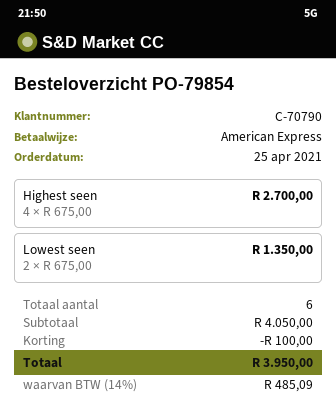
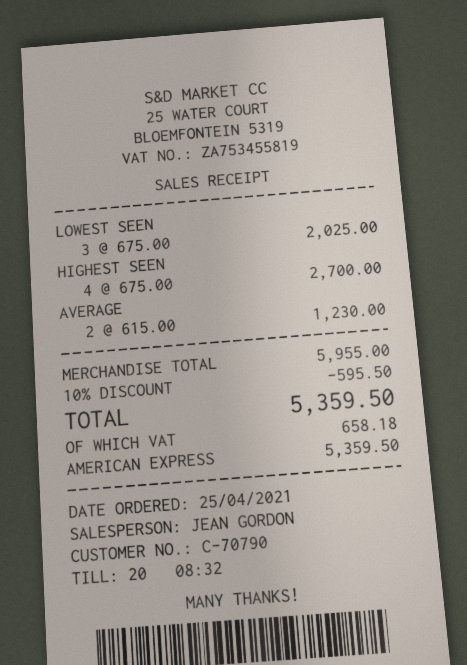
Lowest seen: 2 x 675.00 = 1350.00 -> 3 x 675.00 = 2025.00
AVERAGE: none -> 2 x 615.00 = 1230.00
subtotal: 4050.00 -> 5955.00
discount: 100.00 -> 595.50
tax: 485.09 -> 658.18
total: 3950.00 -> 5359.50

